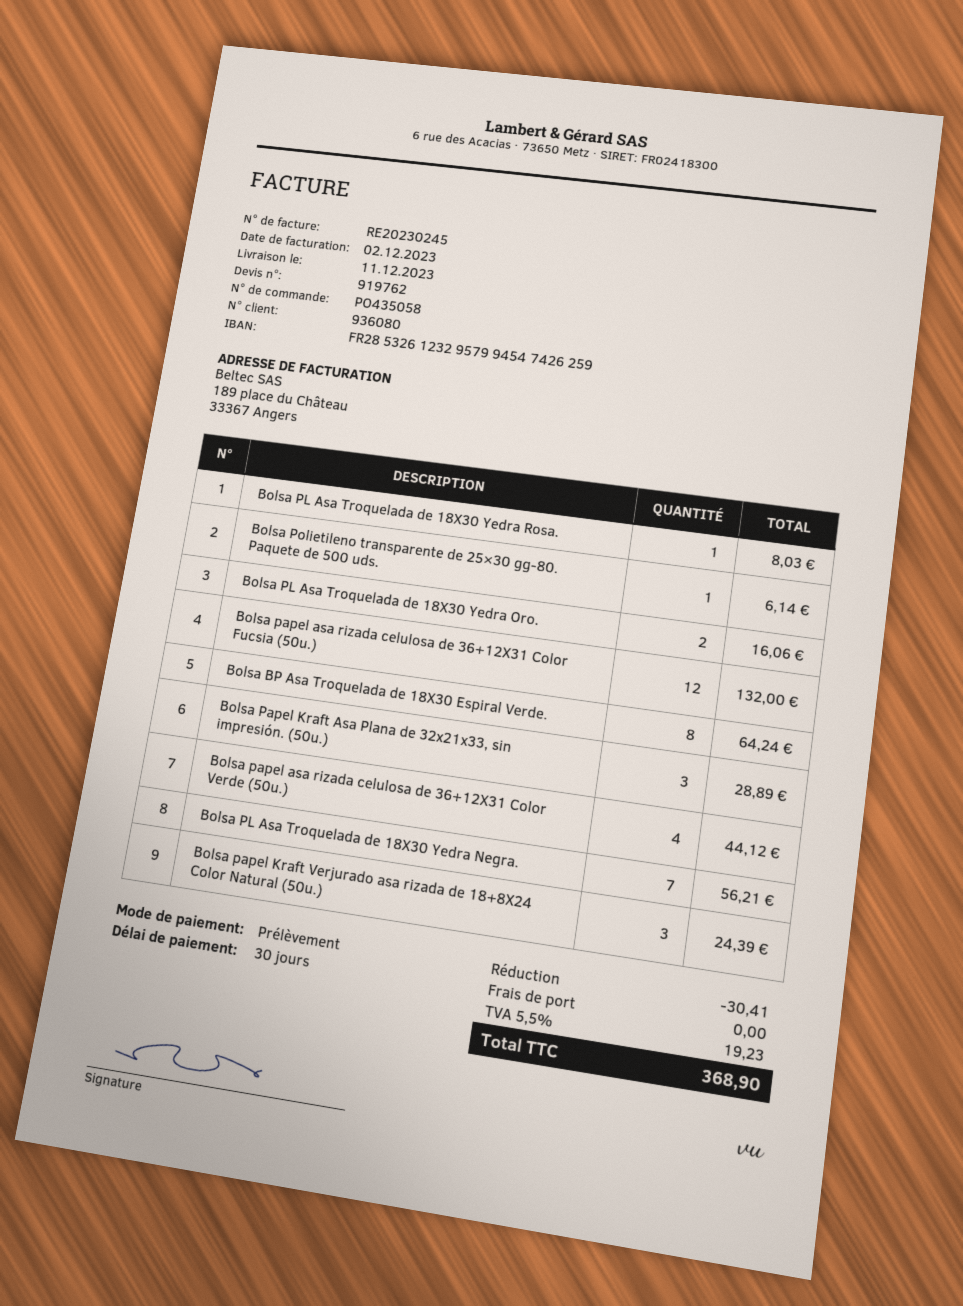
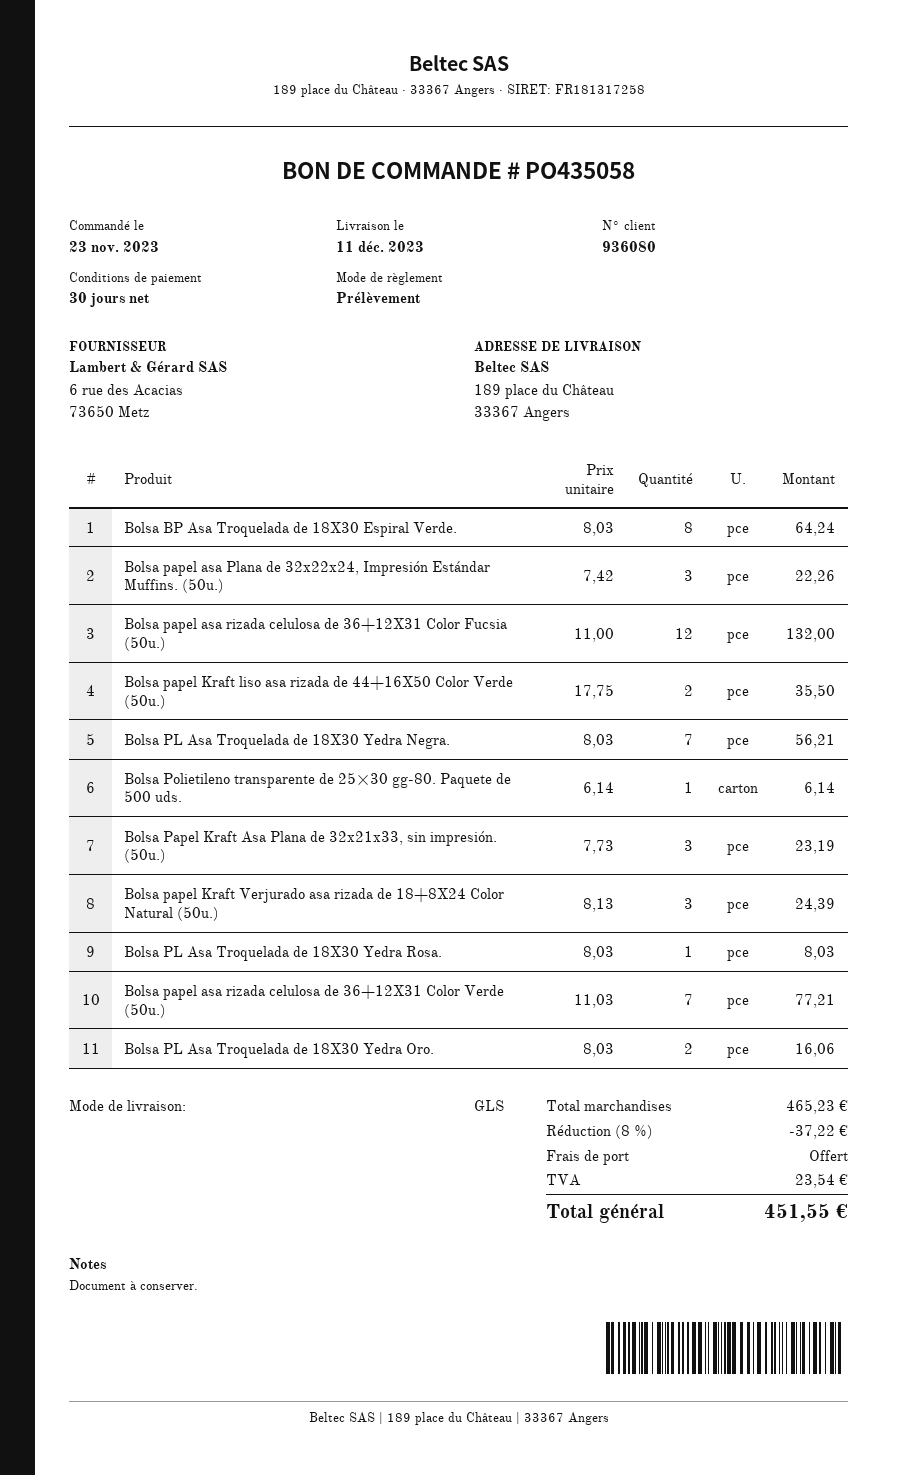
Bolsa Papel Kraft Asa Plana de 32x21x33, sin impresión. (50u.): 3 for 28.89 -> 3 for 23.19
Bolsa papel asa rizada celulosa de 36+12X31 Color Verde (50u.): 4 for 44.12 -> 7 for 77.21
Bolsa papel asa Plana de 32x22x24, Impresión Estándar Muffins. (50u.): none -> 3 for 22.26
Bolsa papel Kraft liso asa rizada de 44+16X50 Color Verde (50u.): none -> 2 for 35.50
discount: 30.41 -> 37.22
tax: 19.23 -> 23.54
total: 368.90 -> 451.55

